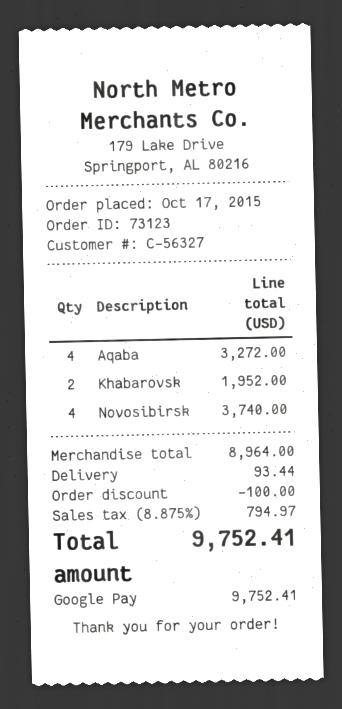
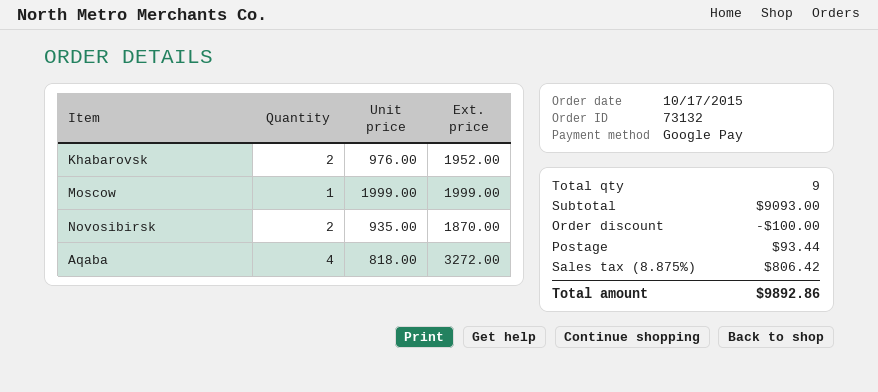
order number: 73123 -> 73132
Novosibirsk: 4 for 3740.00 -> 2 for 1870.00
Moscow: none -> 1 for 1999.00
subtotal: 8964.00 -> 9093.00
tax: 8.875% = 794.97 -> 8.875% = 806.42
total: 9752.41 -> 9892.86

